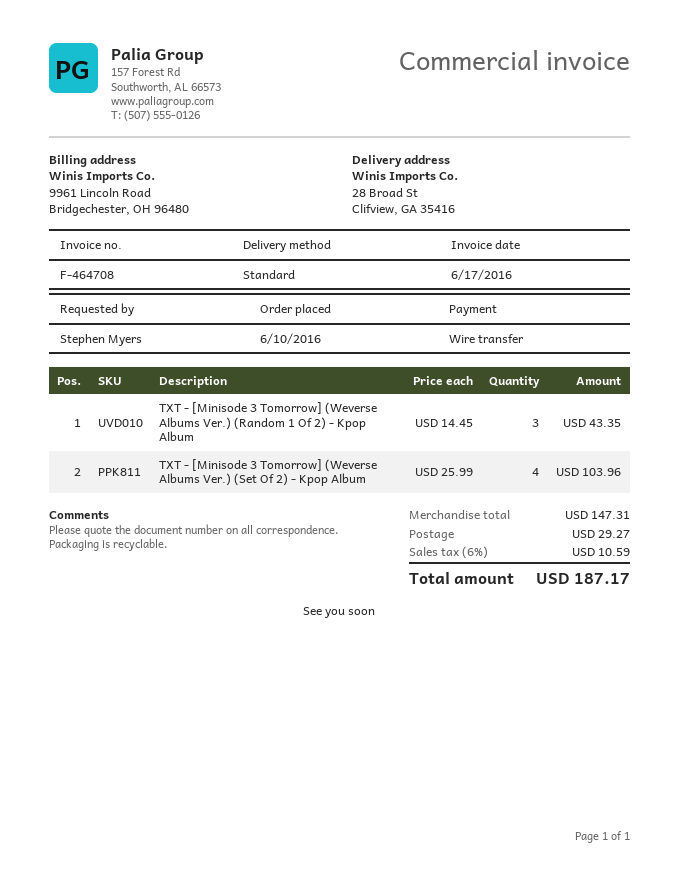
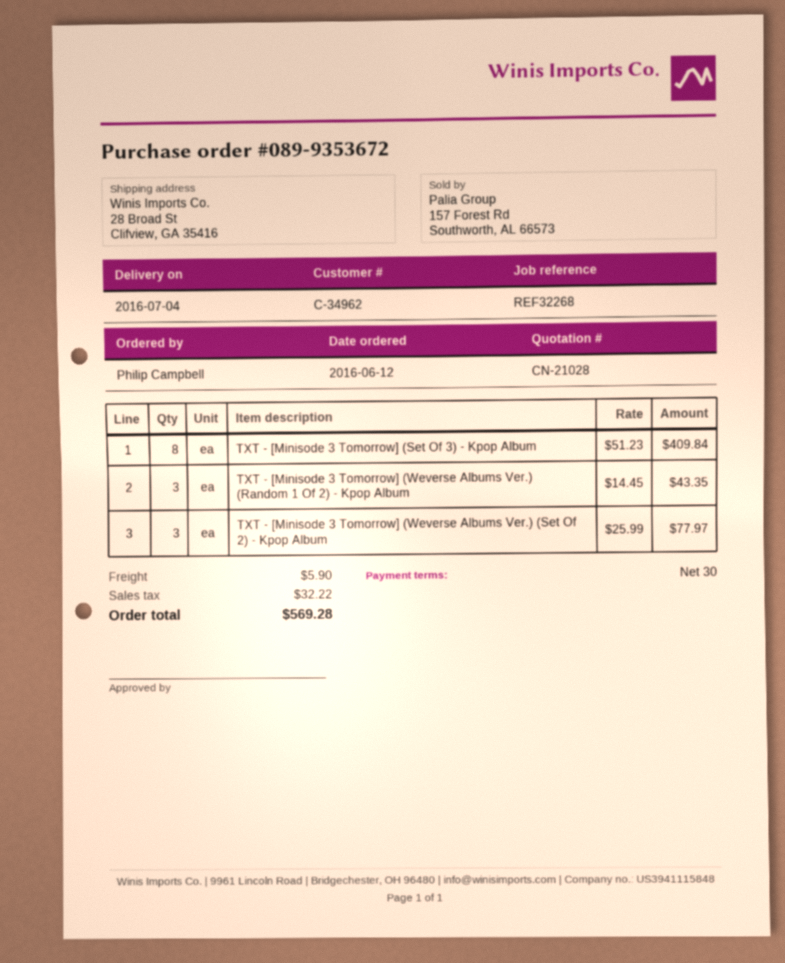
order date: 2016-06-10 -> 2016-06-12
ordered by: Stephen Myers -> Philip Campbell
TXT - [Minisode 3 Tomorrow] (Weverse Albums Ver.) (Set Of 2) - Kpop Album: 4 x 25.99 = 103.96 -> 3 x 25.99 = 77.97
TXT - [Minisode 3 Tomorrow] (Set Of 3) - Kpop Album: none -> 8 x 51.23 = 409.84
shipping: 29.27 -> 5.90
tax: 10.59 -> 32.22
total: 187.17 -> 569.28

